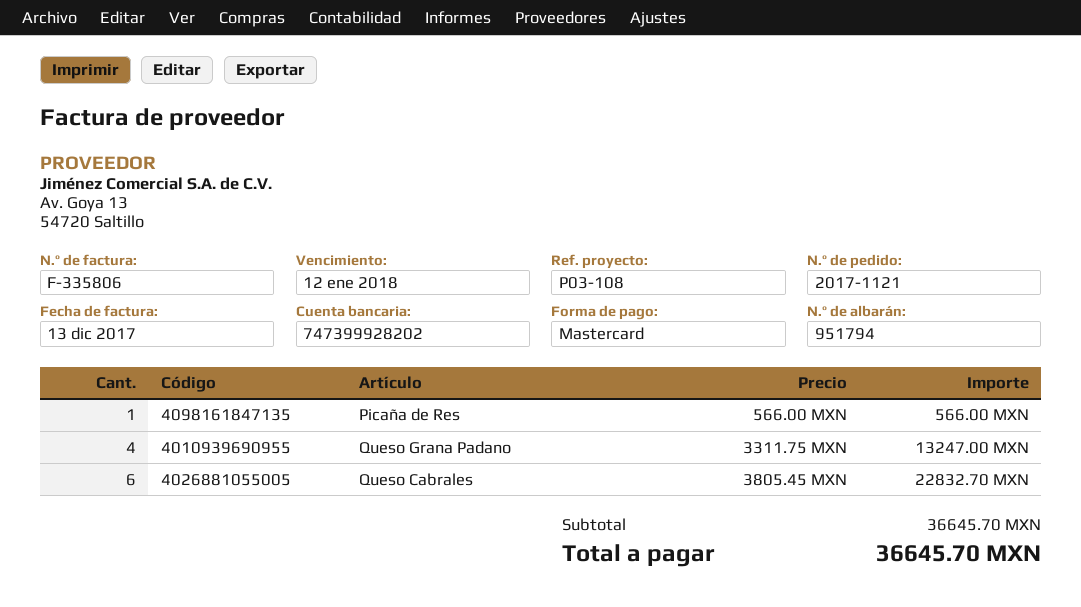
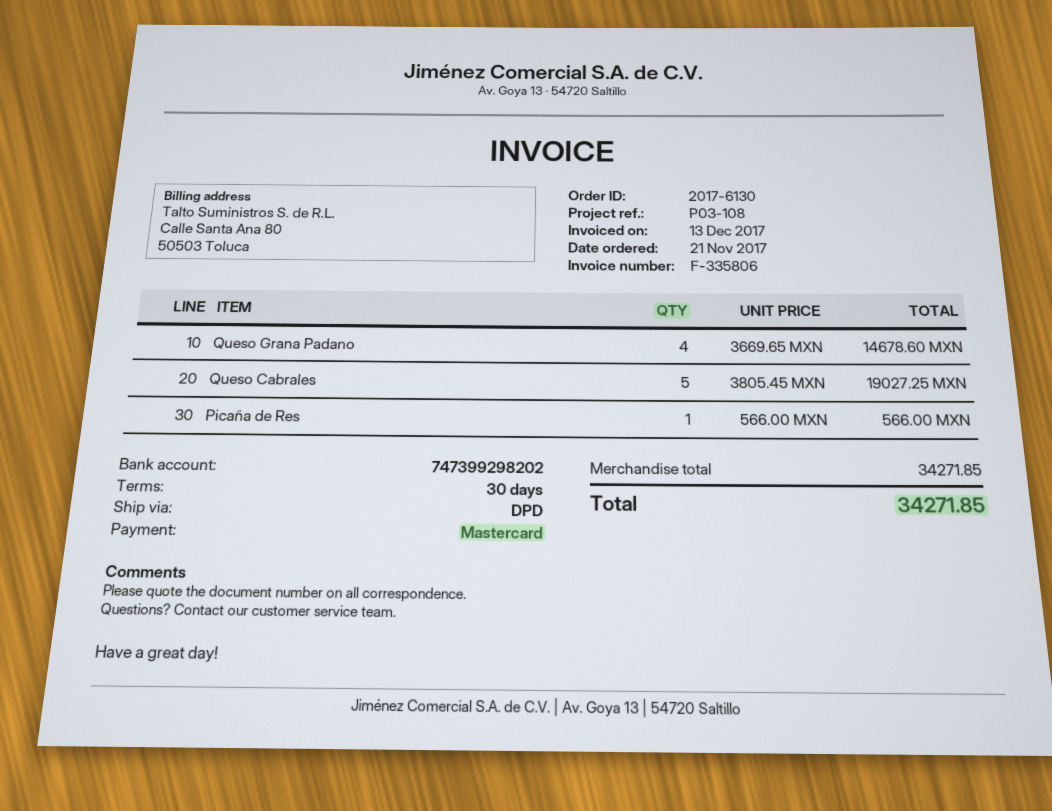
order number: 2017-1121 -> 2017-6130
bank account: 747399928202 -> 747399298202
Queso Grana Padano: 4 x 3311.75 = 13247.00 -> 4 x 3669.65 = 14678.60
Queso Cabrales: 6 x 3805.45 = 22832.70 -> 5 x 3805.45 = 19027.25
subtotal: 36645.70 -> 34271.85
total: 36645.70 -> 34271.85

